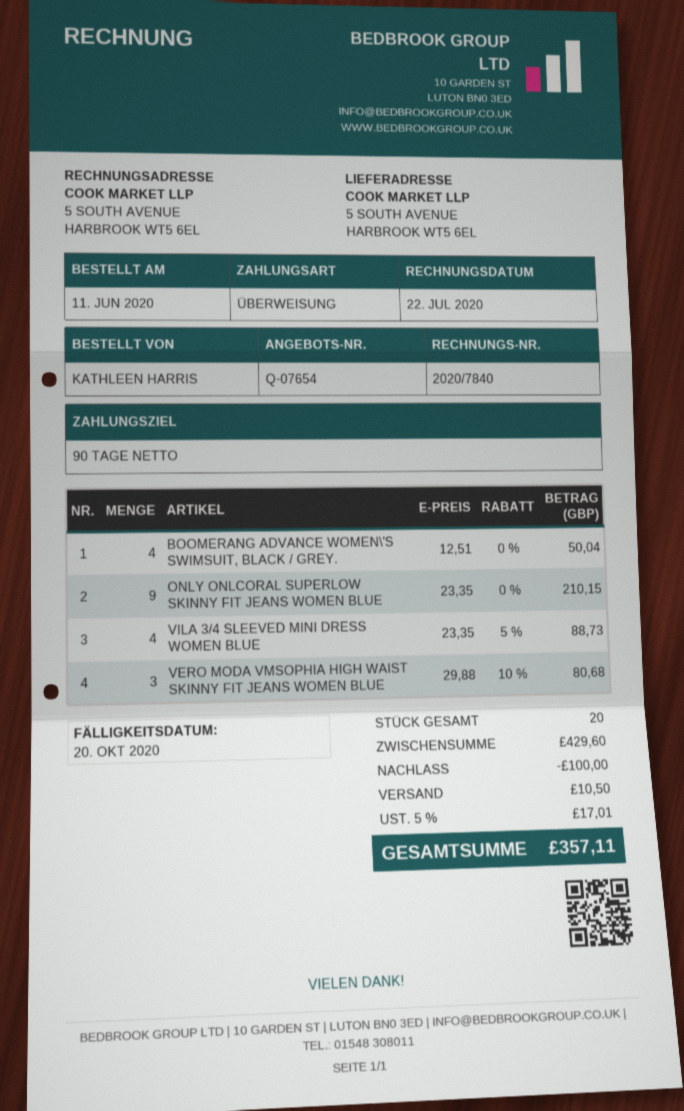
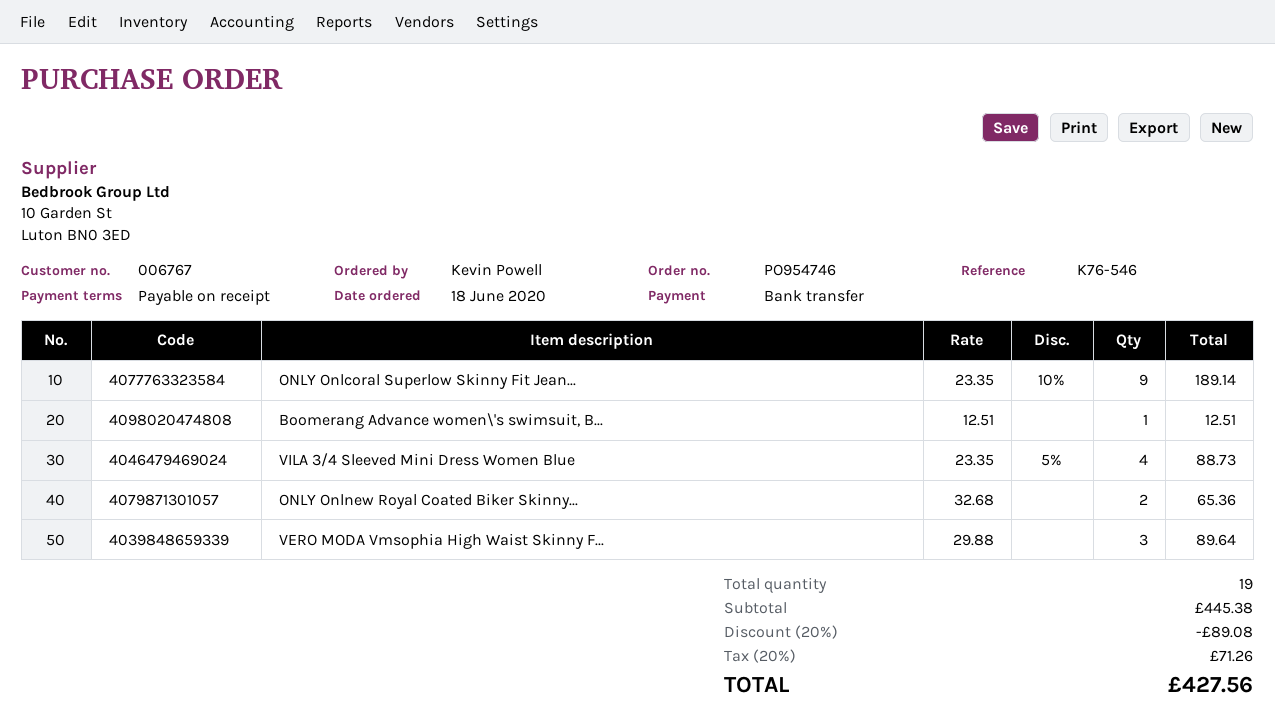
order date: 2020-06-11 -> 2020-06-18
payment terms: 90 days -> on receipt
ordered by: KATHLEEN HARRIS -> Kevin Powell
BOOMERANG ADVANCE WOMEN\'S SWIMSUIT, BLACK / GREY.: 4 x 12.51 = 50.04 -> 1 x 12.51 = 12.51
ONLY ONLCORAL SUPERLOW SKINNY FIT JEANS WOMEN BLUE: 9 x 23.35 = 210.15 -> 9 x 23.35 - 10% = 189.14
VERO MODA VMSOPHIA HIGH WAIST SKINNY FIT JEANS WOMEN BLUE: 3 x 29.88 - 10% = 80.68 -> 3 x 29.88 = 89.64
ONLY Onlnew Royal Coated Biker Skinny...: none -> 2 x 32.68 = 65.36
total quantity: 20 -> 19
subtotal: 429.60 -> 445.38
discount: 100.00 -> 89.08
shipping: 10.50 -> none
tax: 5% = 17.01 -> 20% = 71.26
total: 357.11 -> 427.56

